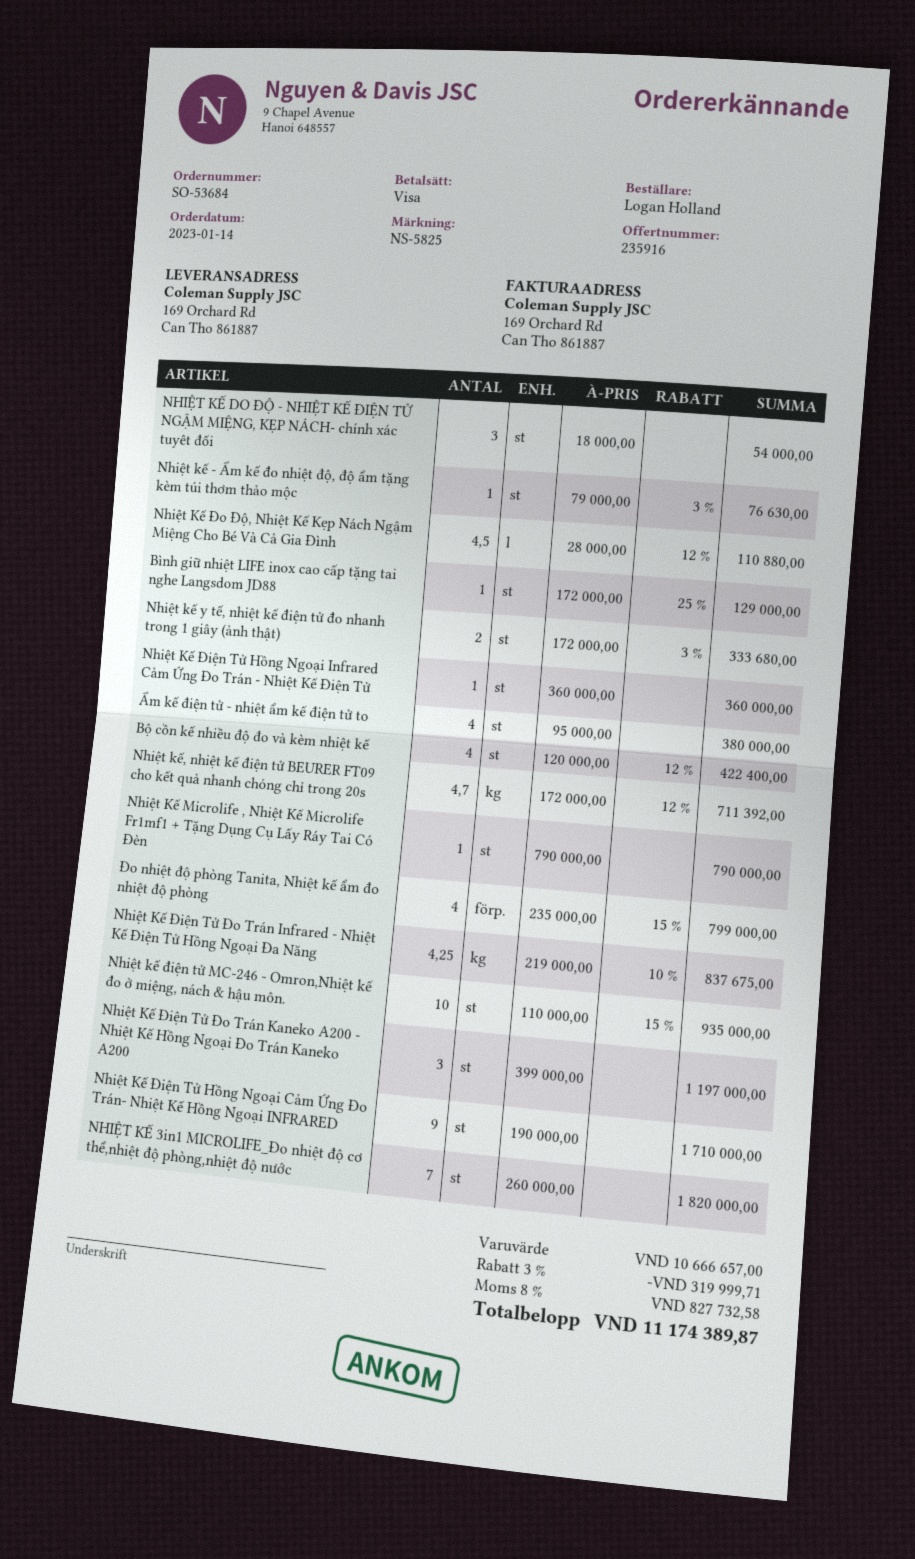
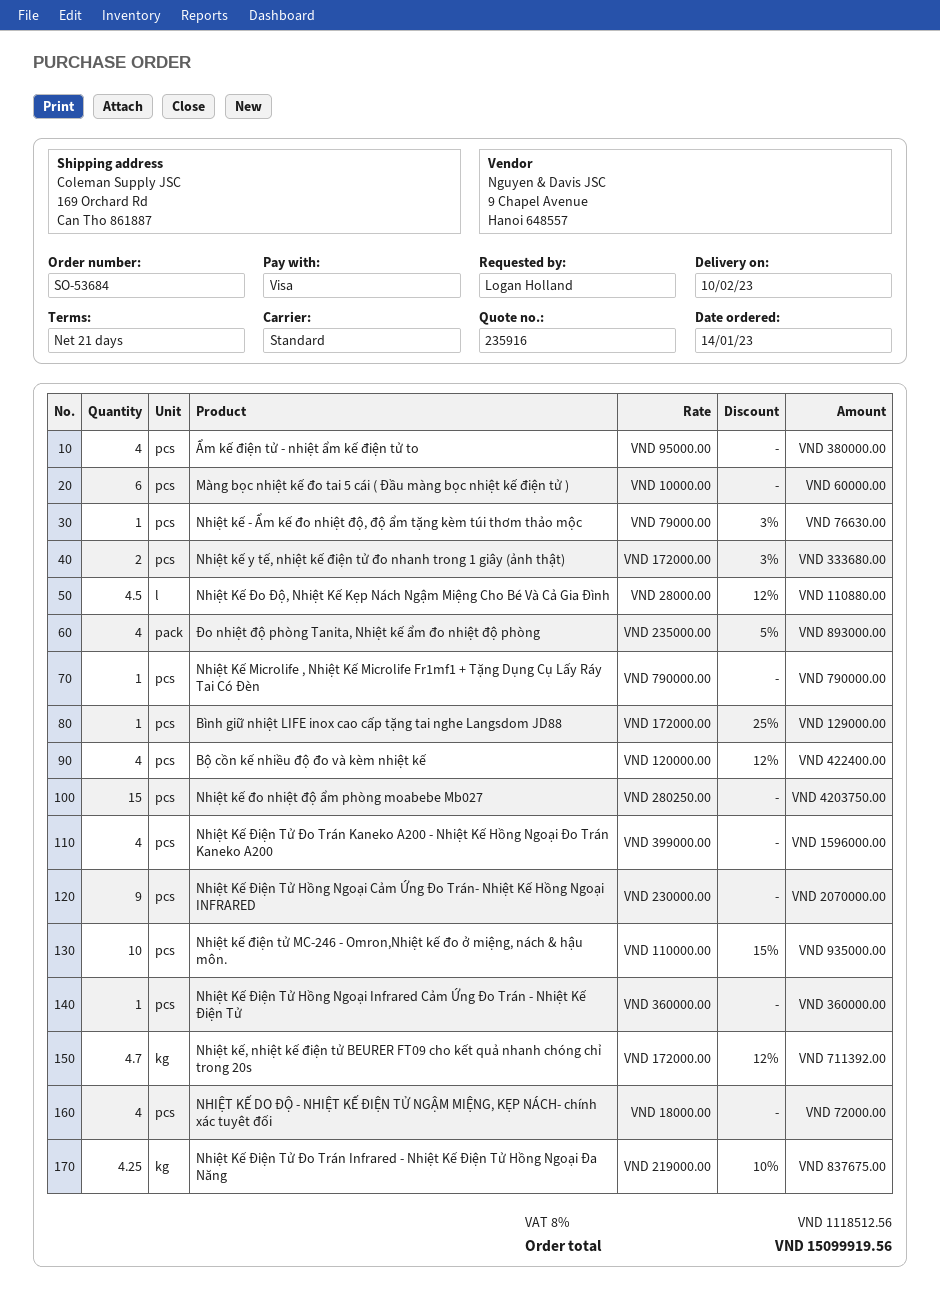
NHIỆT KẾ DO ĐỘ - NHIỆT KẾ ĐIỆN TỬ NGẬM MIỆNG, KẸP NÁCH- chính xác tuyêt đối: 3 x 18000.00 = 54000.00 -> 4 x 18000.00 = 72000.00
Đo nhiệt độ phòng Tanita, Nhiệt kế ẩm đo nhiệt độ phòng: 4 x 235000.00 - 15% = 799000.00 -> 4 x 235000.00 - 5% = 893000.00
Nhiệt Kế Điện Tử Đo Trán Kaneko A200 - Nhiệt Kế Hồng Ngoại Đo Trán Kaneko A200: 3 x 399000.00 = 1197000.00 -> 4 x 399000.00 = 1596000.00
Nhiệt Kế Điện Tử Hồng Ngoại Cảm Ứng Đo Trán- Nhiệt Kế Hồng Ngoại INFRARED: 9 x 190000.00 = 1710000.00 -> 9 x 230000.00 = 2070000.00
NHIỆT KẾ 3in1 MICROLIFE_Đo nhiệt độ cơ thể,nhiệt độ phòng,nhiệt độ nước: 7 x 260000.00 = 1820000.00 -> none
Màng bọc nhiệt kế đo tai 5 cái ( Đầu màng bọc nhiệt kế điện tử ): none -> 6 x 10000.00 = 60000.00
Nhiệt kế đo nhiệt độ ẩm phòng moabebe Mb027: none -> 15 x 280250.00 = 4203750.00
discount: 3% = 319999.71 -> none
tax: 8% = 827732.58 -> 8% = 1118512.56
total: 11174389.87 -> 15099919.56

